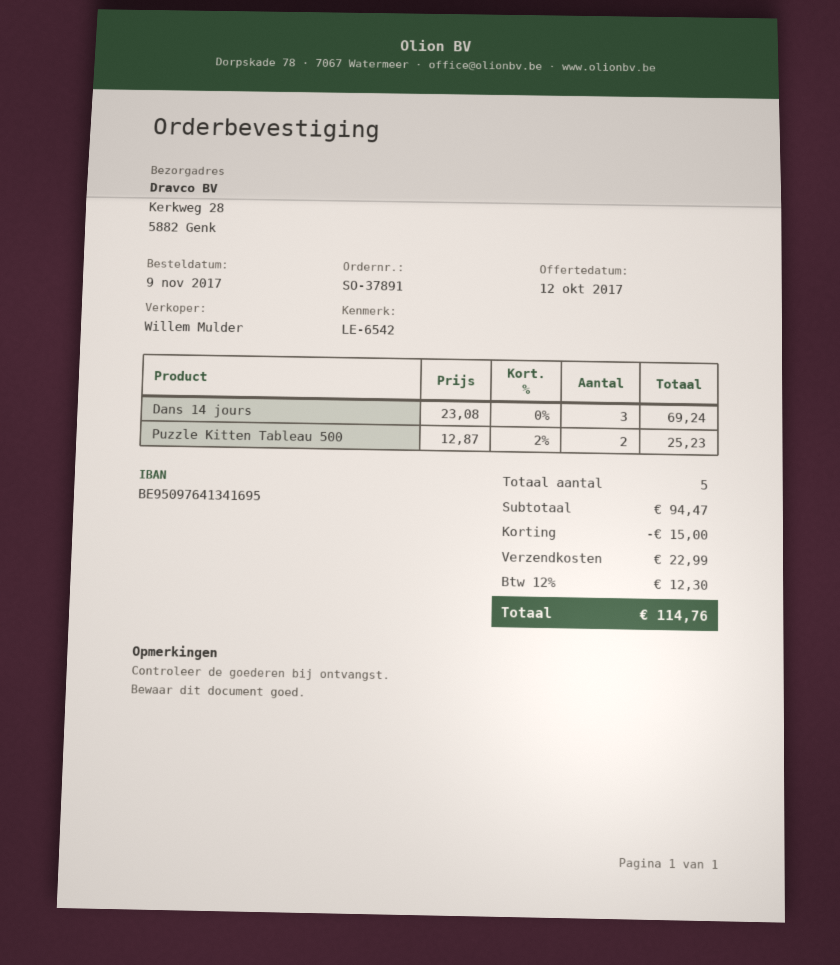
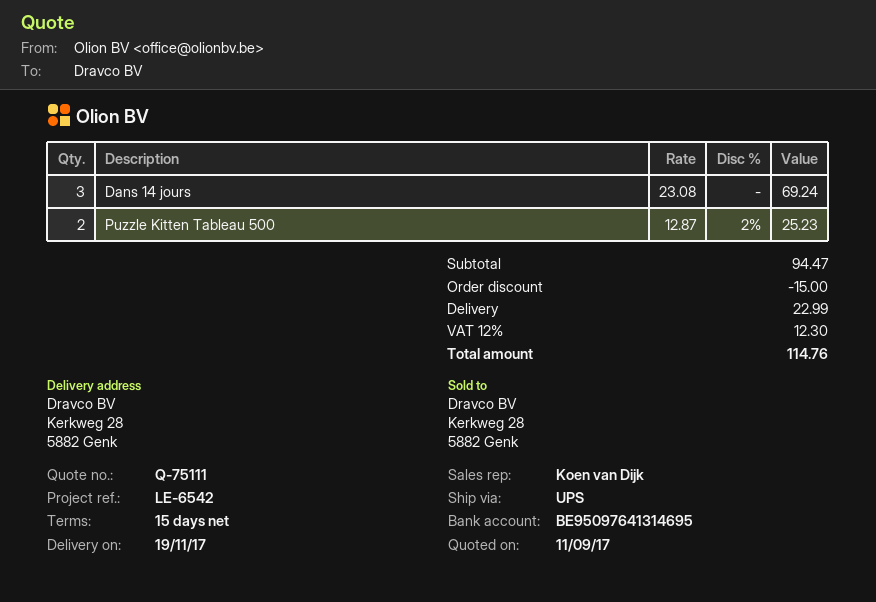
quote date: 2017-10-12 -> 2017-09-11
sales rep: Willem Mulder -> Koen van Dijk
bank account: BE95097641341695 -> BE95097641314695

